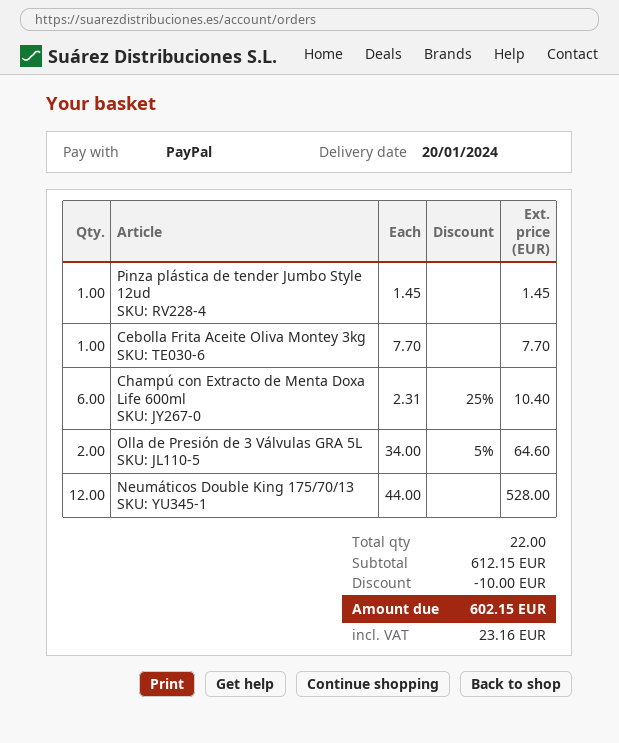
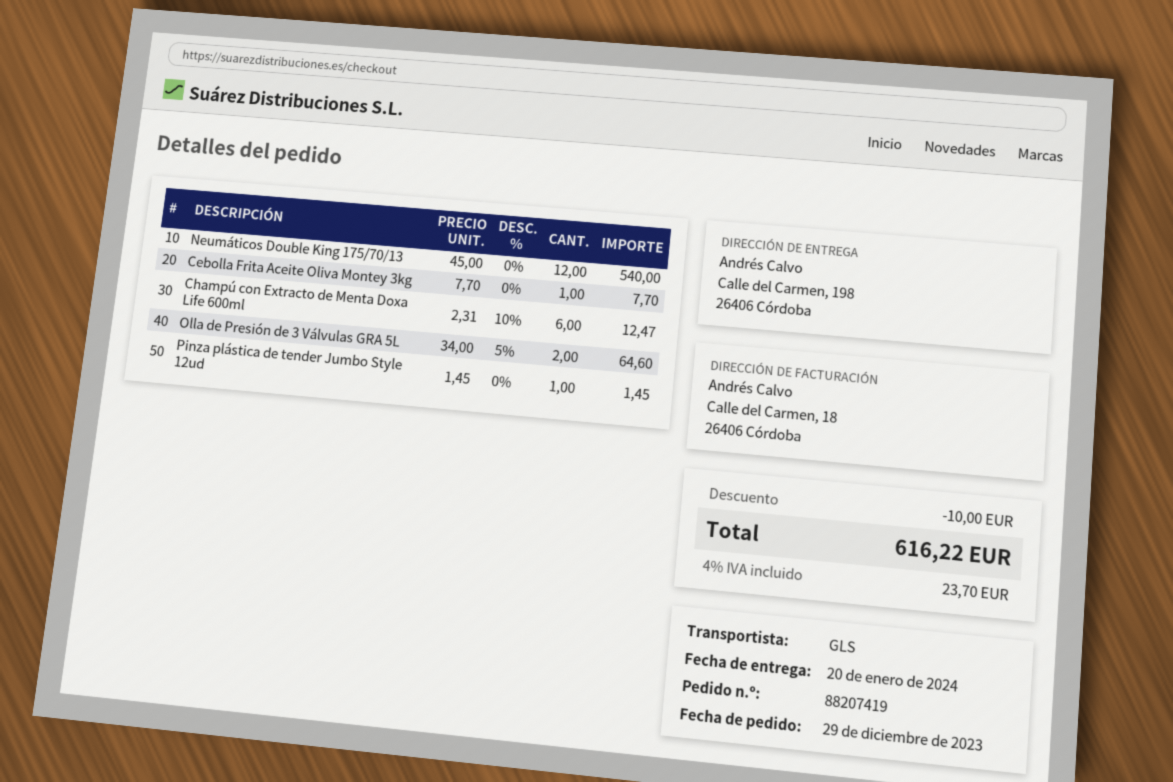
Champú con Extracto de Menta Doxa Life 600ml: 6 x 2.31 - 25% = 10.40 -> 6 x 2.31 - 10% = 12.47
Neumáticos Double King 175/70/13: 12 x 44.00 = 528.00 -> 12 x 45.00 = 540.00
tax: 23.16 -> 23.70
total: 602.15 -> 616.22

